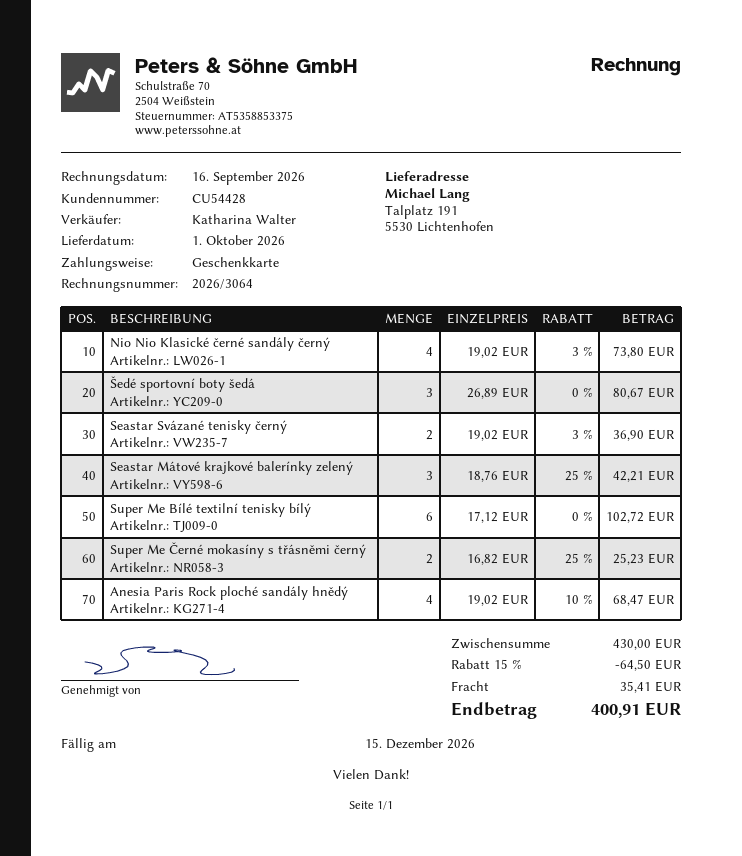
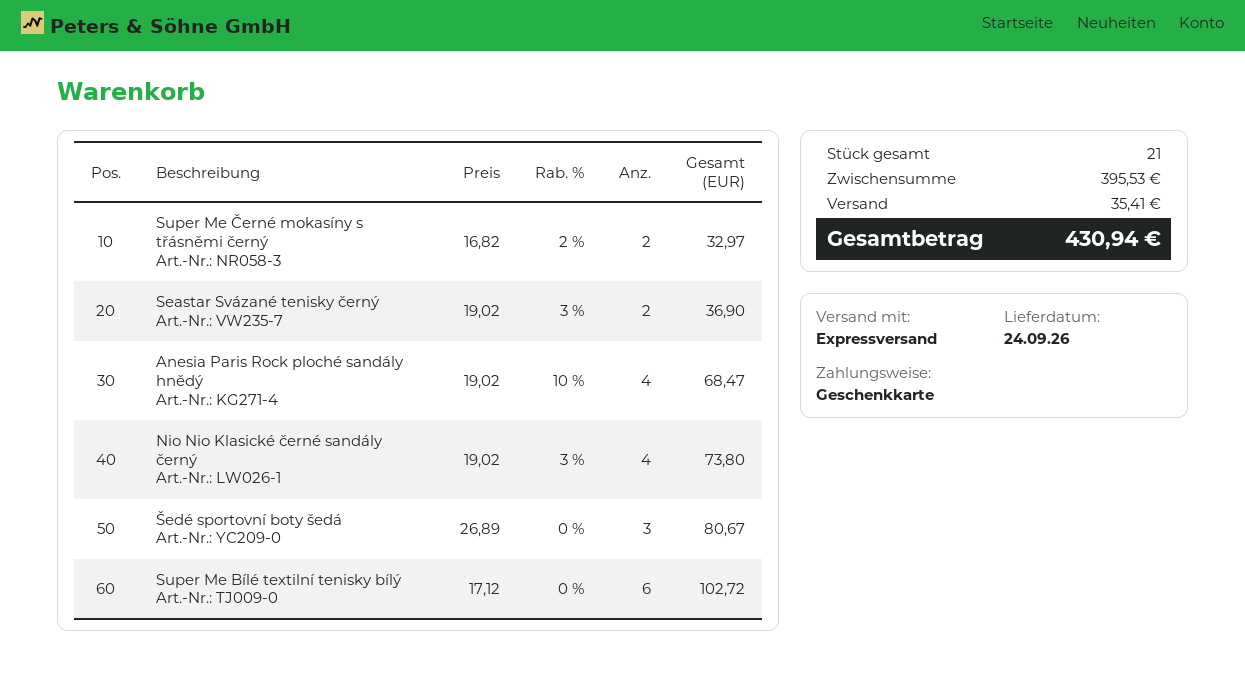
delivery date: 2026-10-01 -> 2026-09-24
Seastar Mátové krajkové balerínky zelený: 3 x 18.76 - 25% = 42.21 -> none
Super Me Černé mokasíny s třásněmi černý: 2 x 16.82 - 25% = 25.23 -> 2 x 16.82 - 2% = 32.97
subtotal: 430.00 -> 395.53
discount: 15% = 64.50 -> none
total: 400.91 -> 430.94

